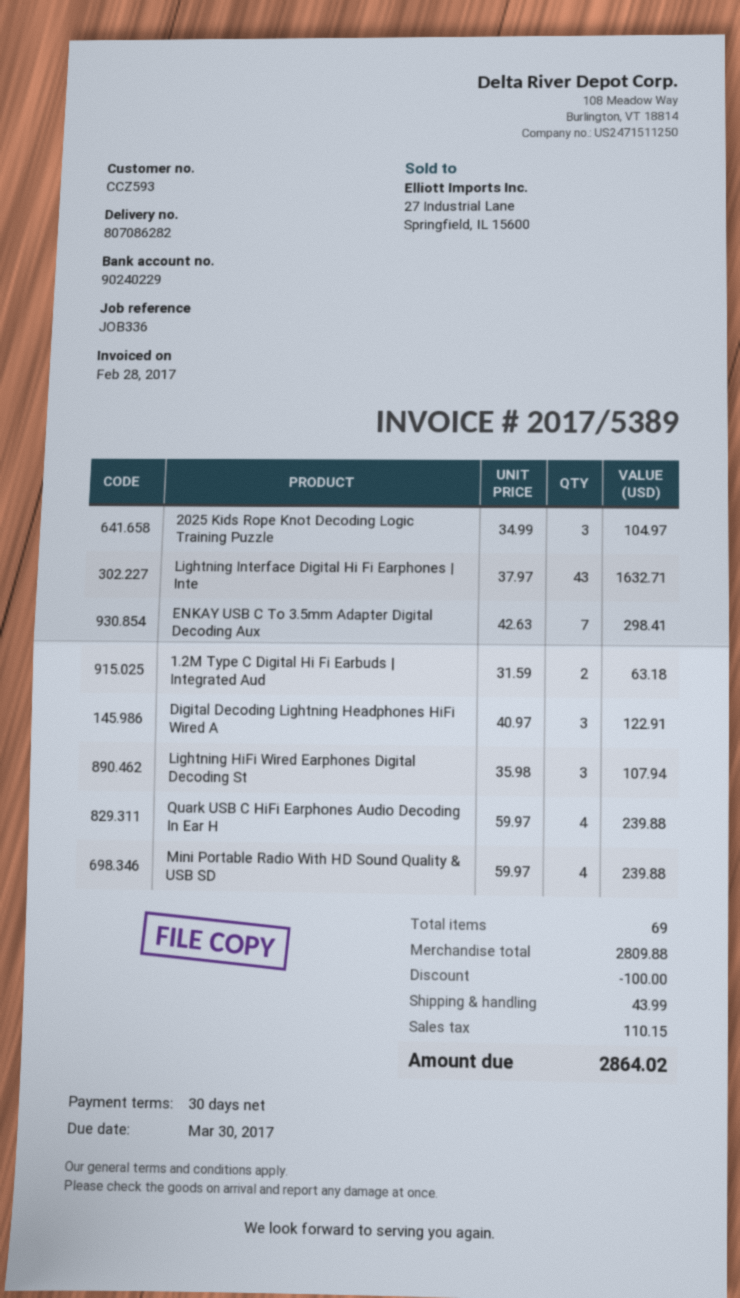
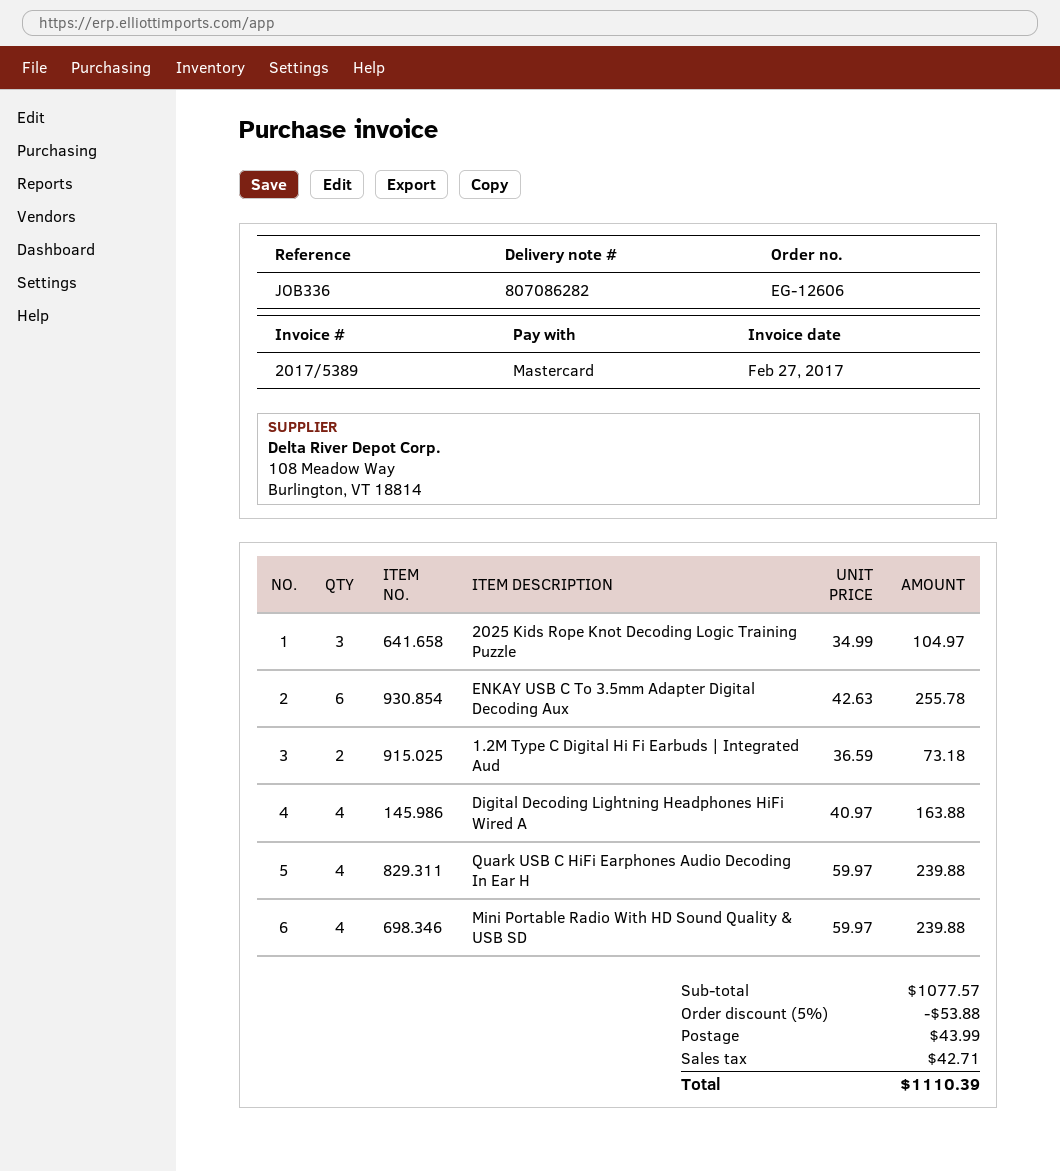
invoice date: 2017-02-28 -> 2017-02-27
Lightning Interface Digital Hi Fi Earphones | Inte: 43 x 37.97 = 1632.71 -> none
ENKAY USB C To 3.5mm Adapter Digital Decoding Aux: 7 x 42.63 = 298.41 -> 6 x 42.63 = 255.78
1.2M Type C Digital Hi Fi Earbuds | Integrated Aud: 2 x 31.59 = 63.18 -> 2 x 36.59 = 73.18
Digital Decoding Lightning Headphones HiFi Wired A: 3 x 40.97 = 122.91 -> 4 x 40.97 = 163.88
Lightning HiFi Wired Earphones Digital Decoding St: 3 x 35.98 = 107.94 -> none
subtotal: 2809.88 -> 1077.57
discount: 100.00 -> 53.88
tax: 110.15 -> 42.71
total: 2864.02 -> 1110.39

